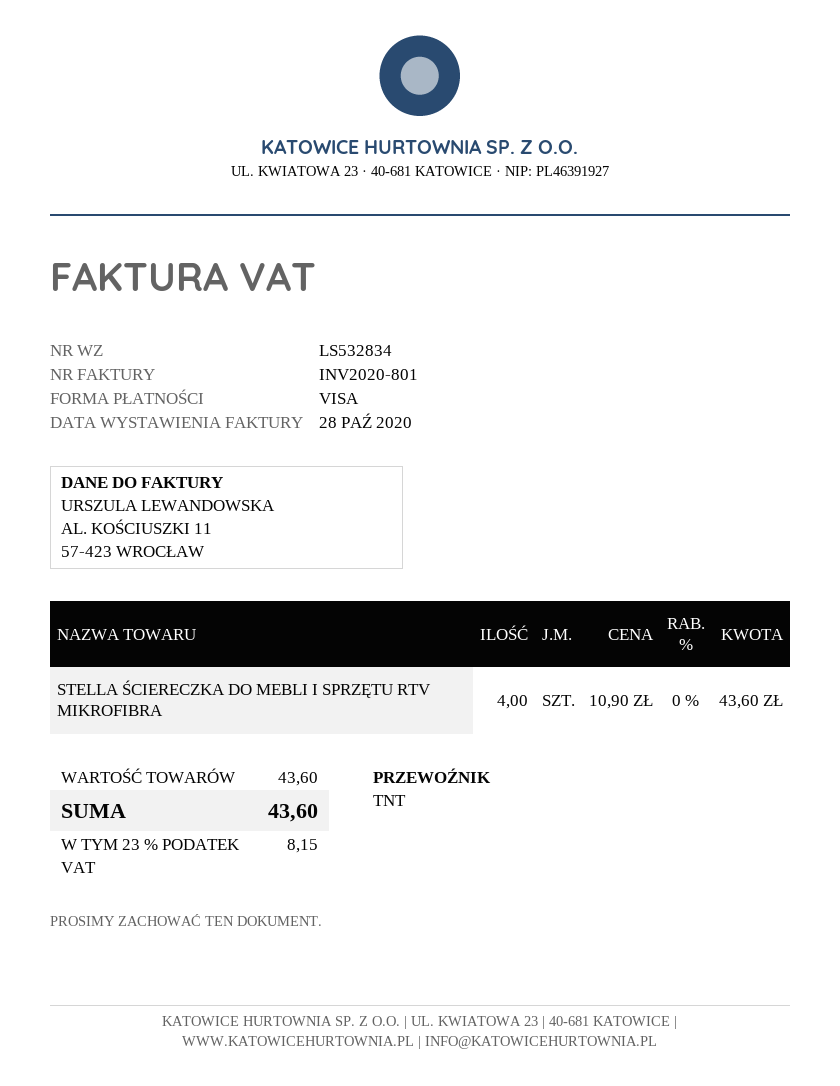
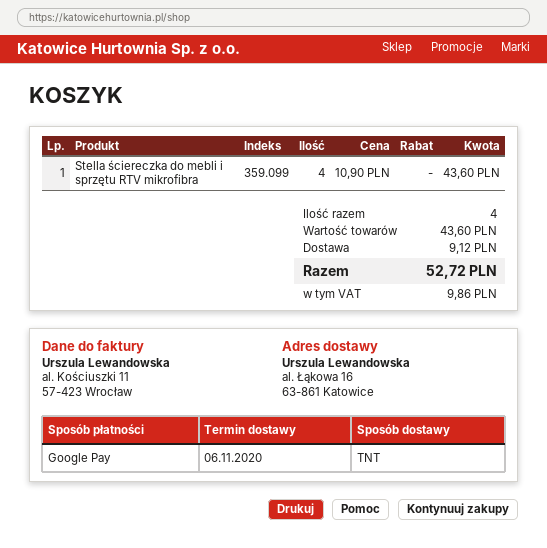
payment method: Visa -> Google Pay
shipping: none -> 9.12
tax: 8.15 -> 9.86
total: 43.60 -> 52.72

